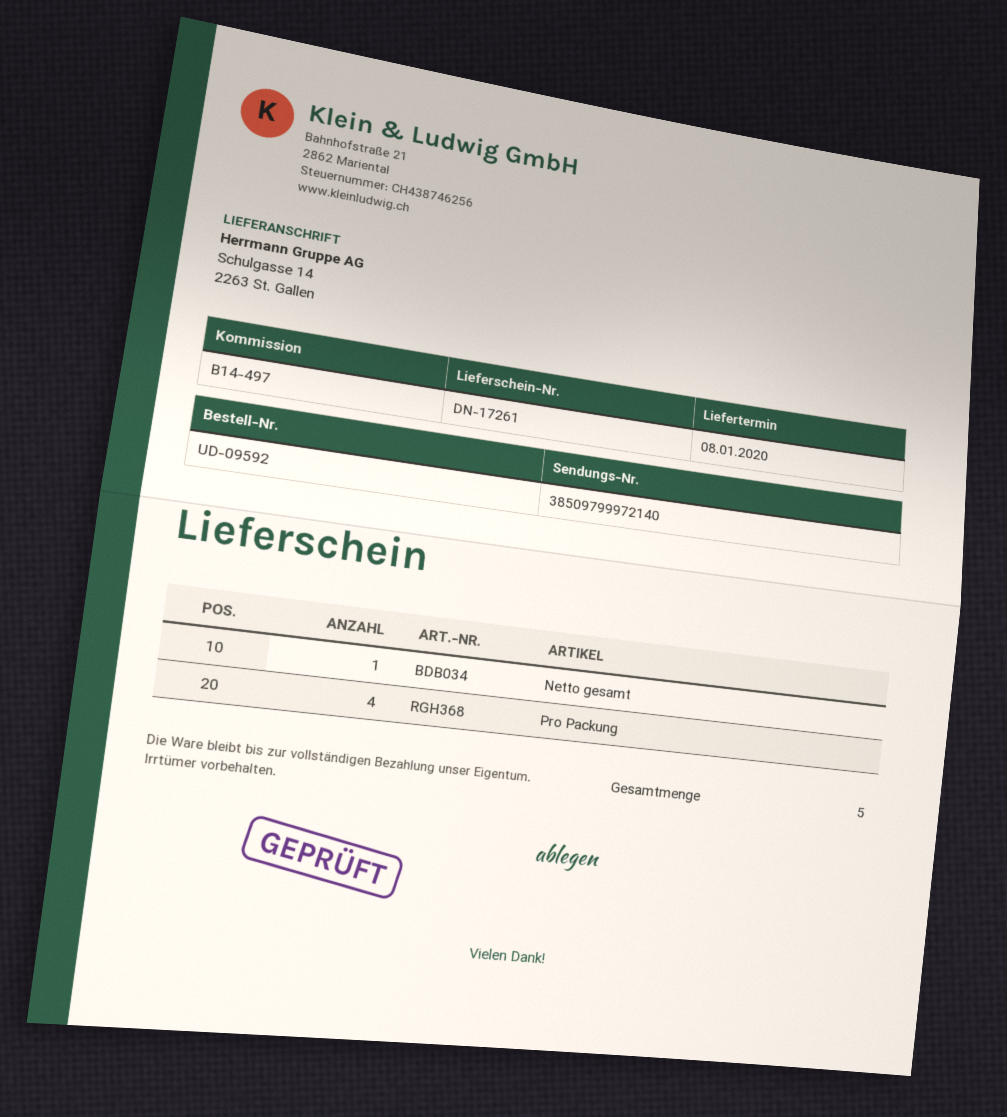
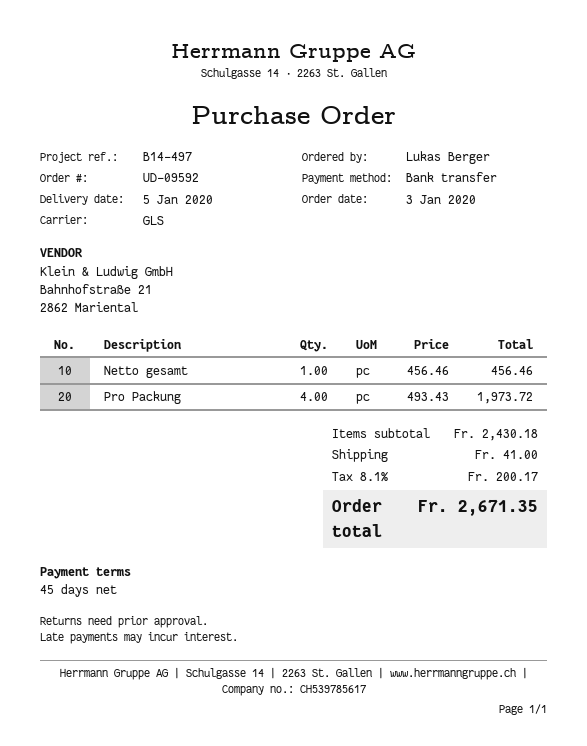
delivery date: 2020-01-08 -> 2020-01-05

